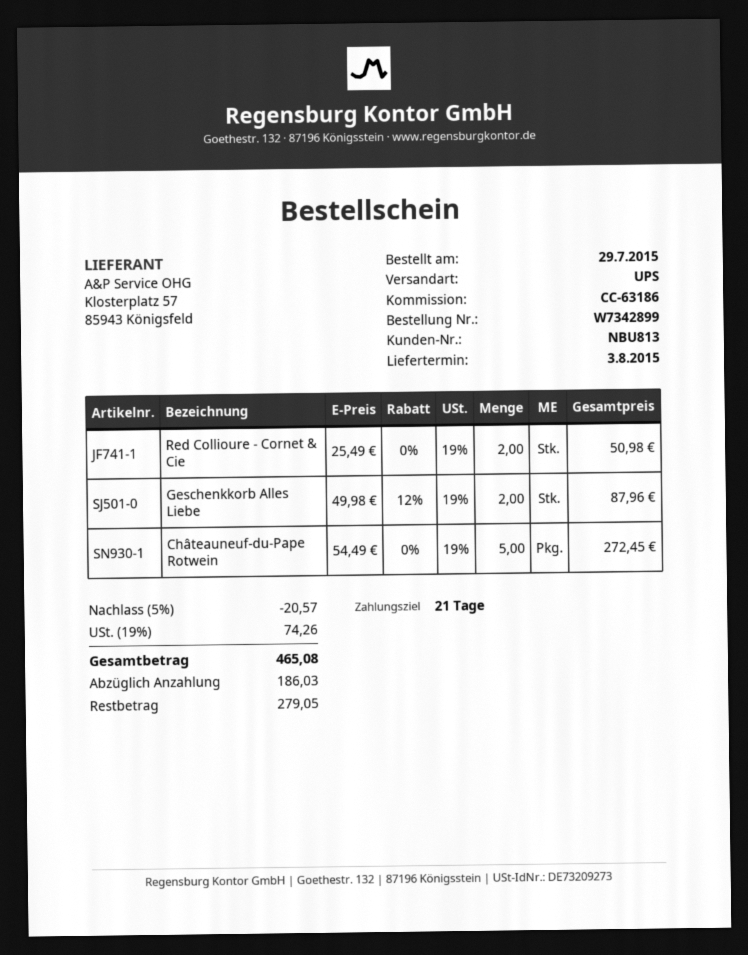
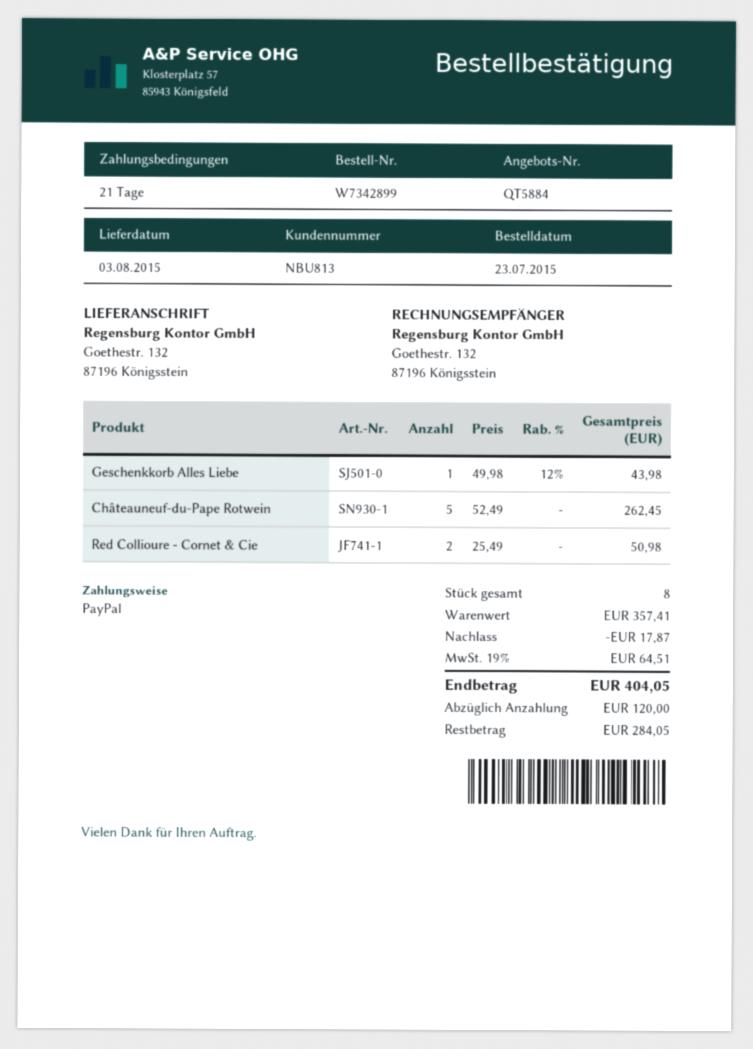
order date: 2015-07-29 -> 2015-07-23
Geschenkkorb Alles Liebe: 2 x 49.98 - 12% = 87.96 -> 1 x 49.98 - 12% = 43.98
Châteauneuf-du-Pape Rotwein: 5 x 54.49 = 272.45 -> 5 x 52.49 = 262.45
discount: 20.57 -> 17.87
tax: 19% = 74.26 -> 19% = 64.51
total: 465.08 -> 404.05
deposit: 186.03 -> 120.00
balance: 279.05 -> 284.05

